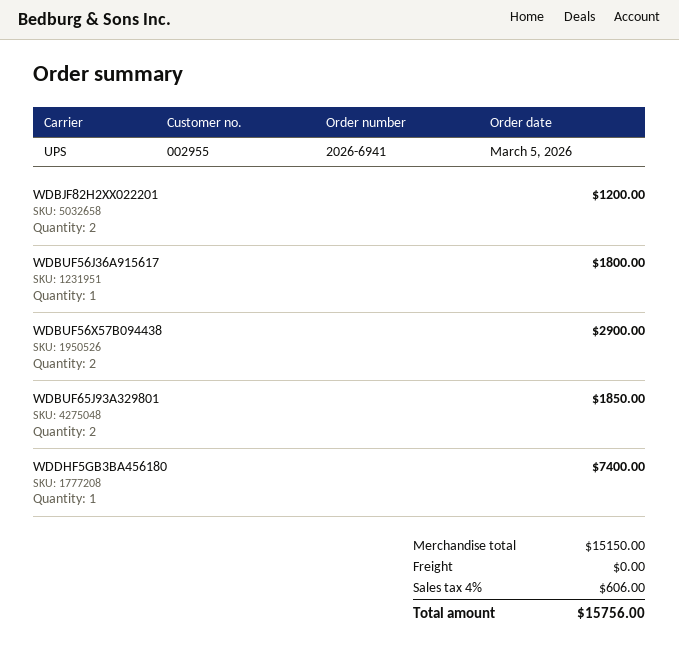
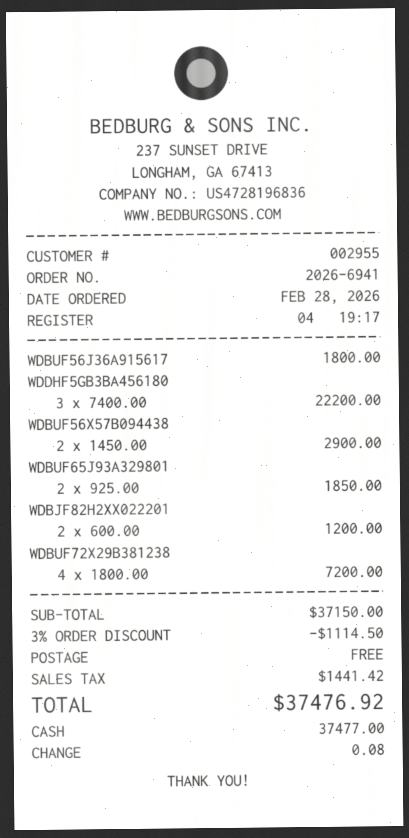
order date: 2026-03-05 -> 2026-02-28
WDDHF5GB3BA456180: 1 for 7400.00 -> 3 for 22200.00
WDBUF72X29B381238: none -> 4 for 7200.00
subtotal: 15150.00 -> 37150.00
discount: none -> 3% = 1114.50
tax: 606.00 -> 1441.42
total: 15756.00 -> 37476.92

